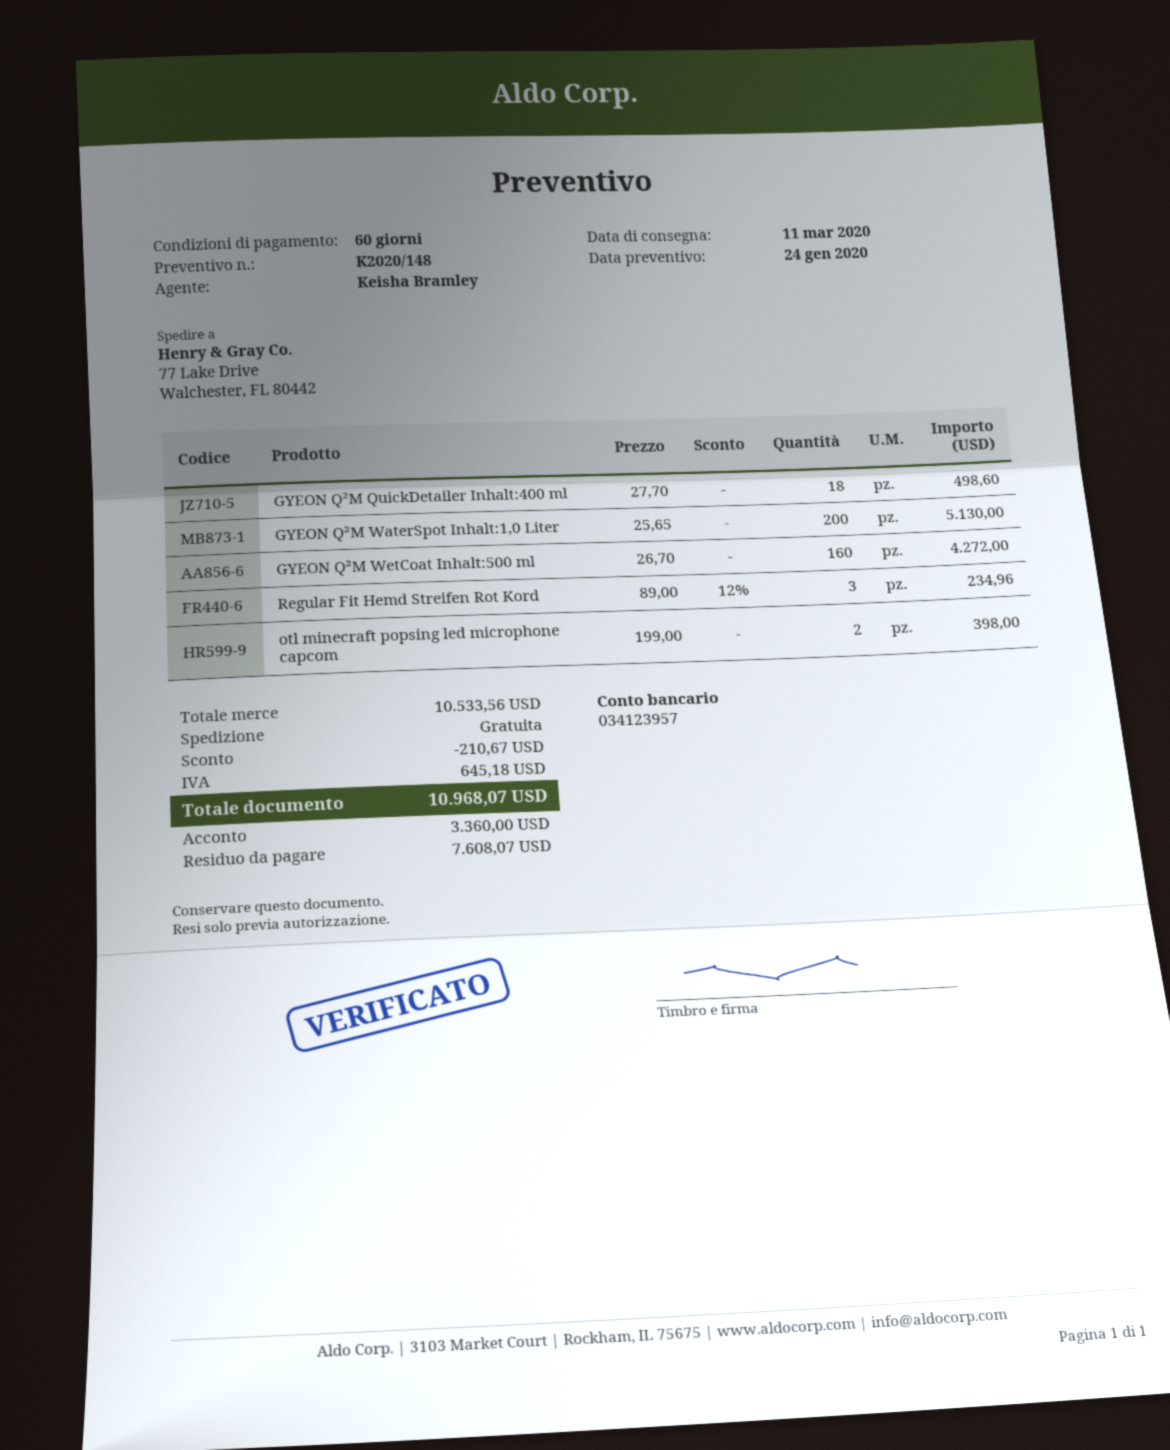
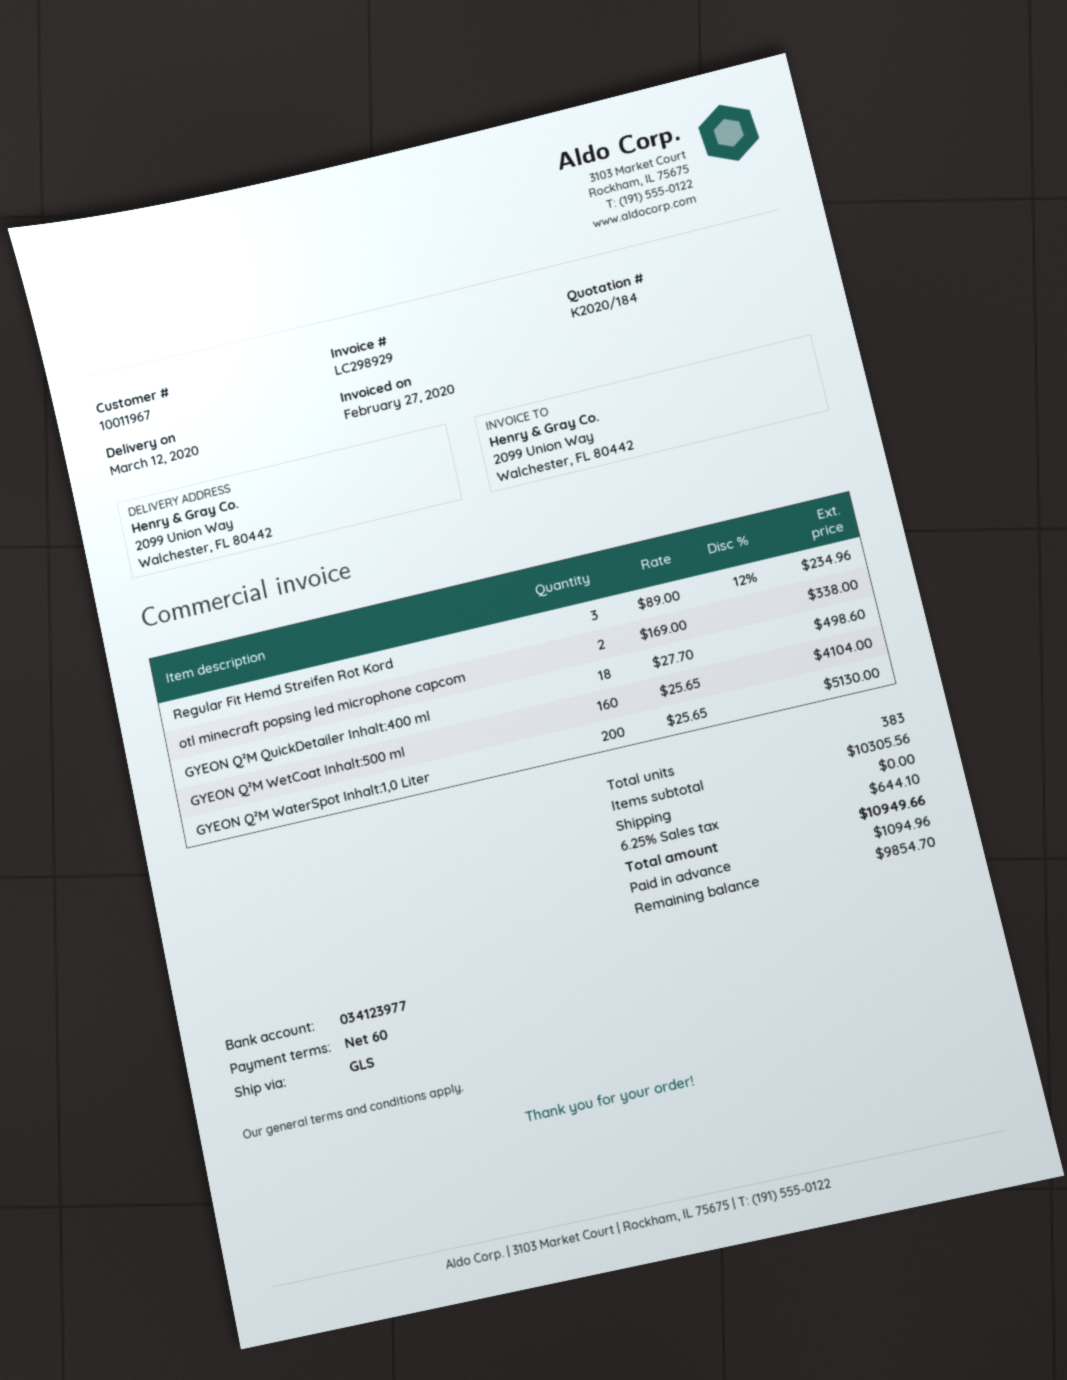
quote number: K2020/148 -> K2020/184
delivery date: 2020-03-11 -> 2020-03-12
bank account: 034123957 -> 034123977
ship to: 77 Lake Drive, Walchester, FL 80442 -> 2099 Union Way, Walchester, FL 80442
GYEON Q²M WetCoat Inhalt:500 ml: 160 x 26.70 = 4272.00 -> 160 x 25.65 = 4104.00
otl minecraft popsing led microphone capcom: 2 x 199.00 = 398.00 -> 2 x 169.00 = 338.00
subtotal: 10533.56 -> 10305.56
discount: 210.67 -> none
tax: 645.18 -> 644.10
total: 10968.07 -> 10949.66
deposit: 3360.00 -> 1094.96
balance: 7608.07 -> 9854.70

